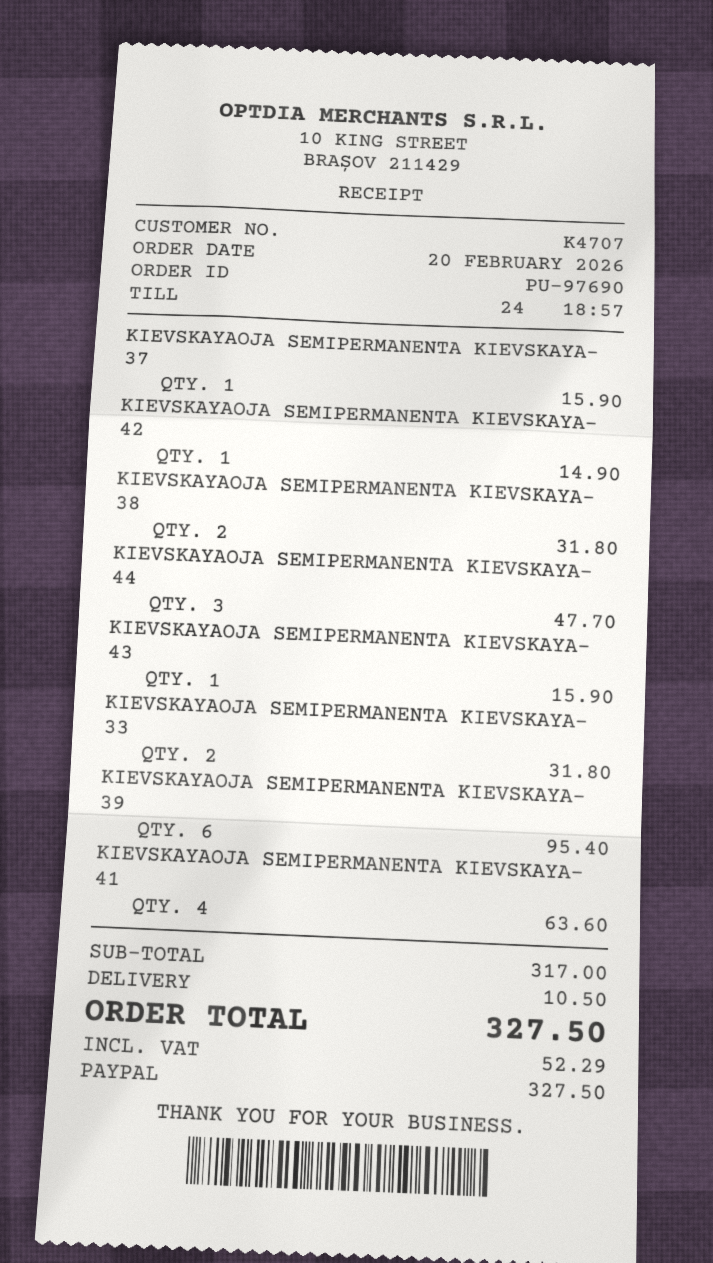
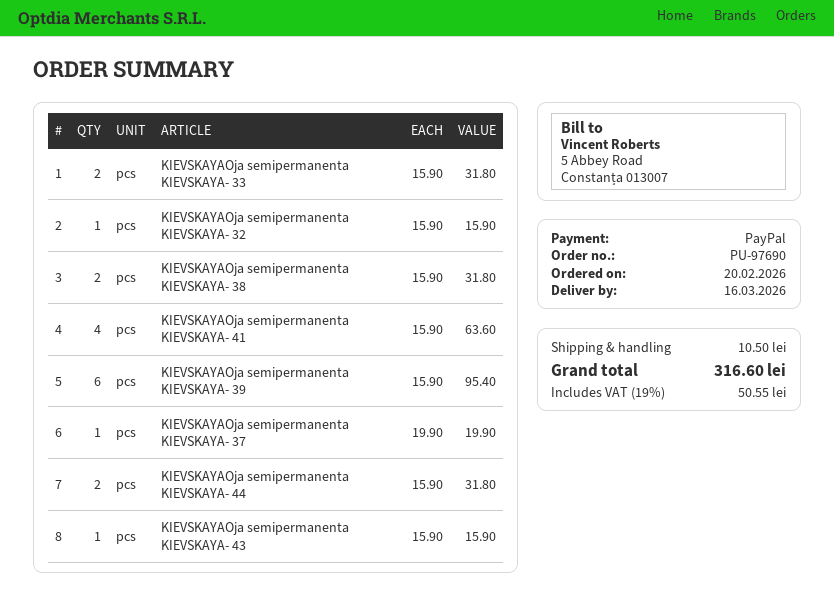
KIEVSKAYAOJA SEMIPERMANENTA KIEVSKAYA- 37: 1 for 15.90 -> 1 for 19.90
KIEVSKAYAOJA SEMIPERMANENTA KIEVSKAYA- 42: 1 for 14.90 -> none
KIEVSKAYAOJA SEMIPERMANENTA KIEVSKAYA- 44: 3 for 47.70 -> 2 for 31.80
KIEVSKAYAOja semipermanenta KIEVSKAYA- 32: none -> 1 for 15.90
tax: 52.29 -> 50.55
total: 327.50 -> 316.60

